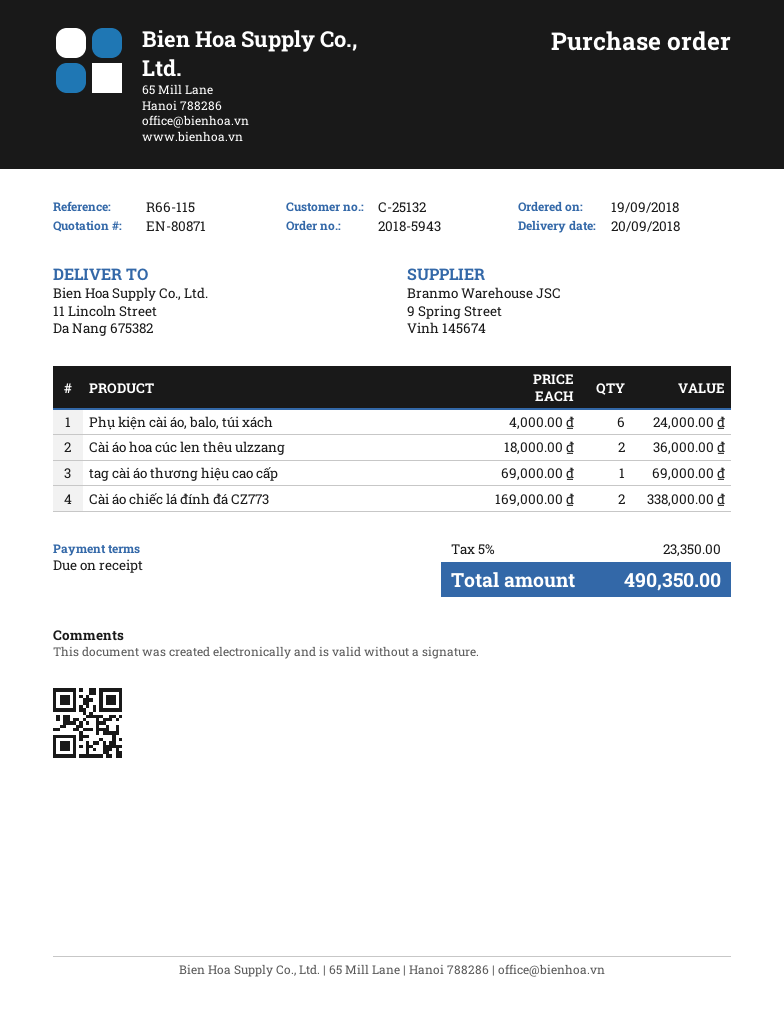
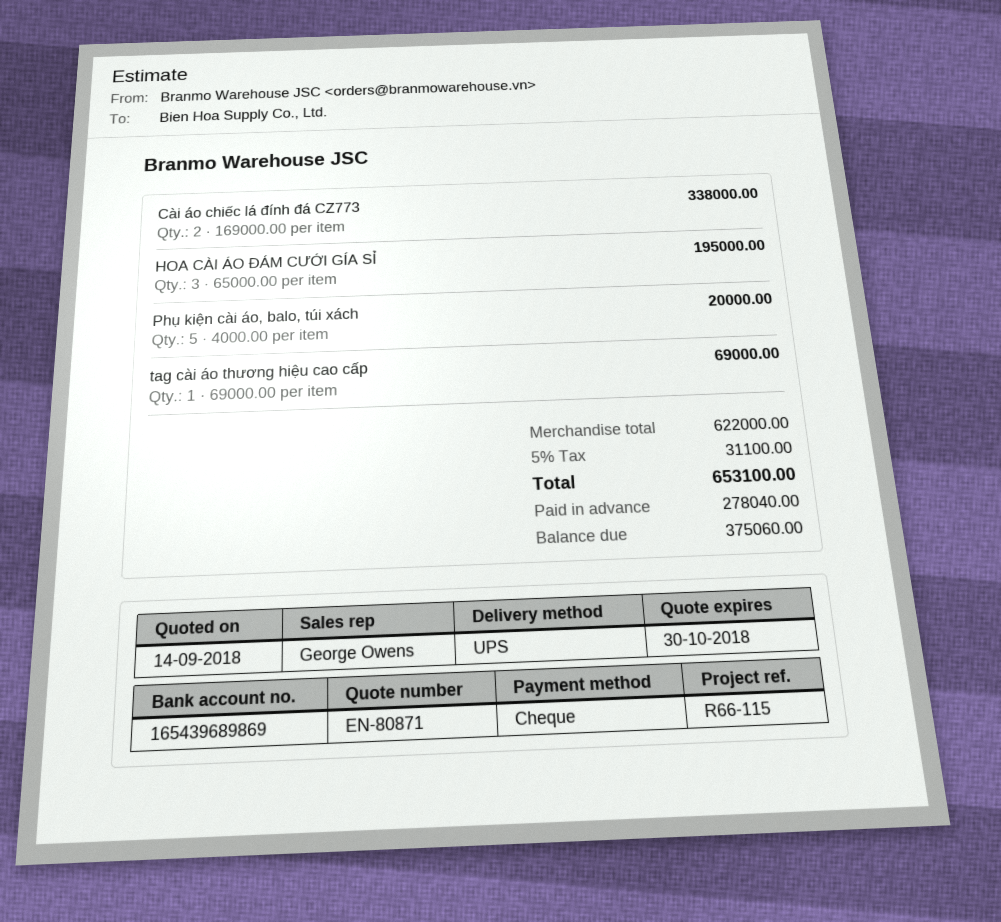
Phụ kiện cài áo, balo, túi xách: 6 x 4000.00 = 24000.00 -> 5 x 4000.00 = 20000.00
Cài áo hoa cúc len thêu ulzzang: 2 x 18000.00 = 36000.00 -> none
HOA CÀI ÁO ĐÁM CƯỚI GÍA SỈ: none -> 3 x 65000.00 = 195000.00
tax: 5% = 23350.00 -> 5% = 31100.00
total: 490350.00 -> 653100.00

